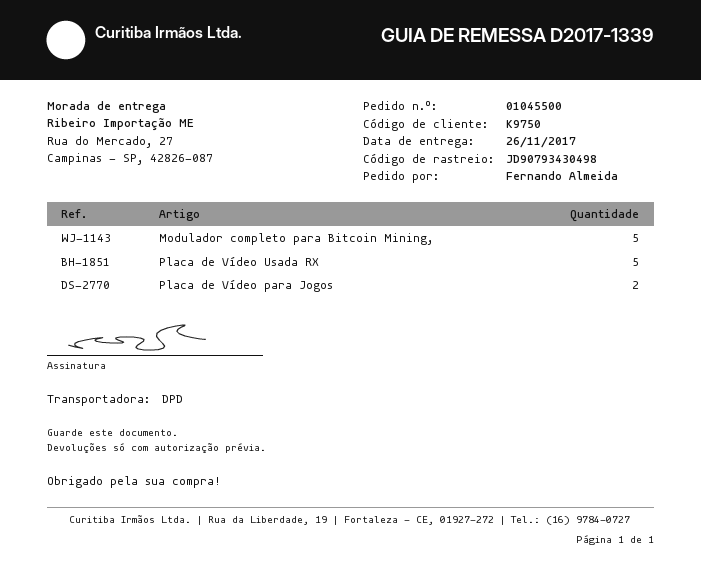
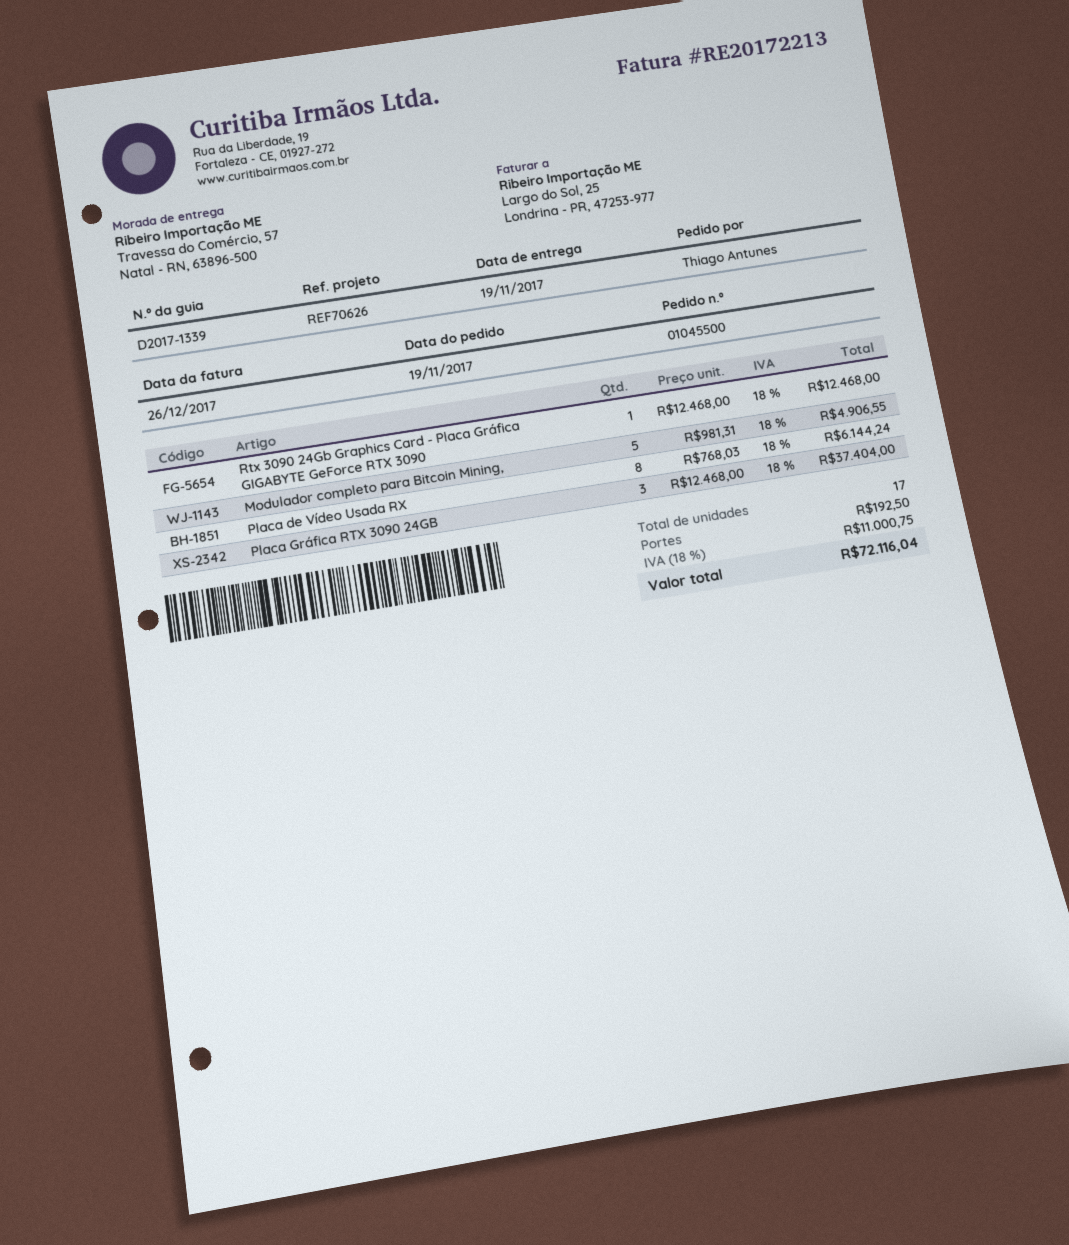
delivery date: 2017-11-26 -> 2017-11-19
ordered by: Fernando Almeida -> Thiago Antunes
ship to: Rua do Mercado, 27, Campinas - SP, 42826-087 -> Travessa do Comércio, 57, Natal - RN, 63896-500
Placa de Vídeo Usada RX: 5 -> 8
Placa de Vídeo para Jogos: 2 -> none
Rtx 3090 24Gb Graphics Card - Placa Gráfica GIGABYTE GeForce RTX 3090: none -> 1
Placa Gráfica RTX 3090 24GB: none -> 3

